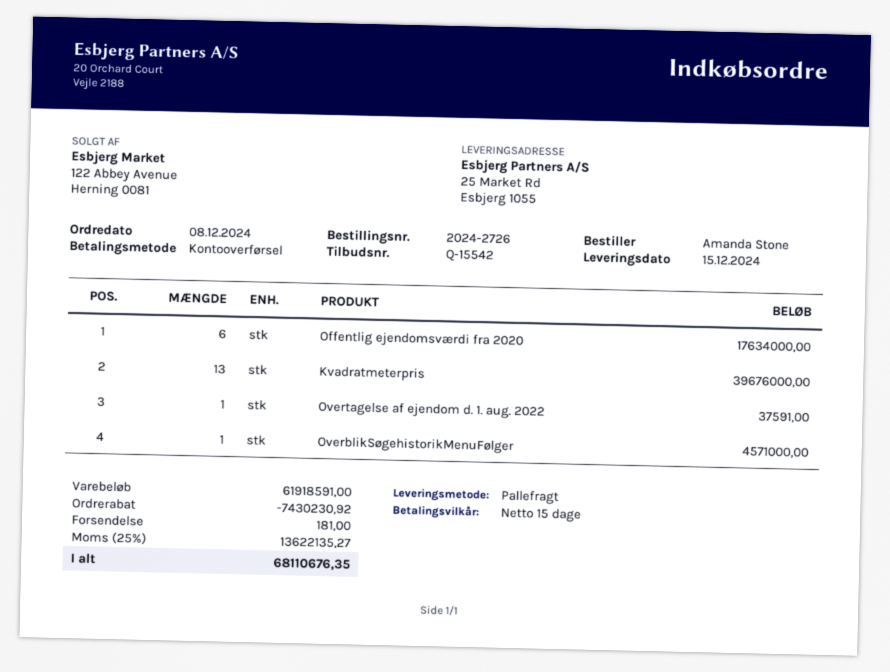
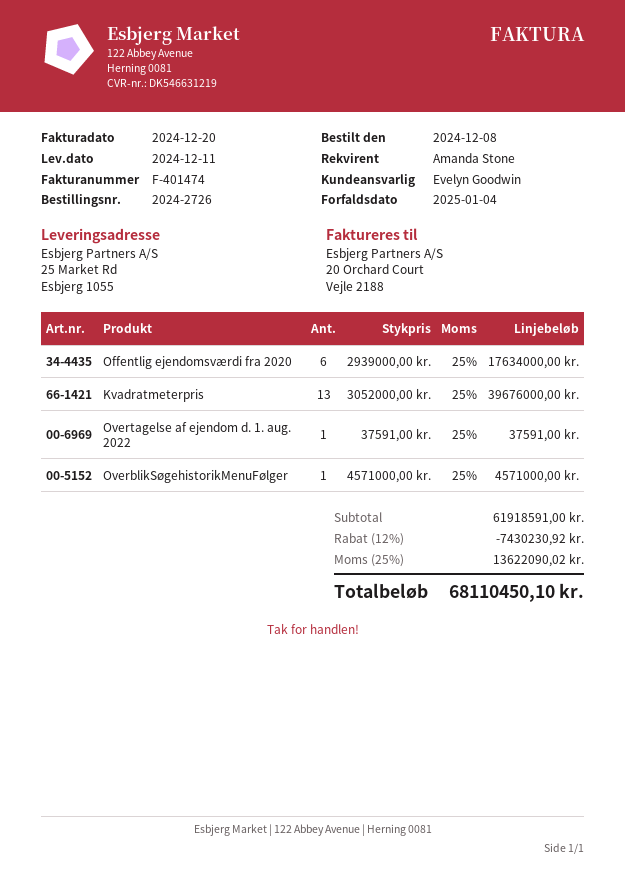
delivery date: 2024-12-15 -> 2024-12-11
shipping: 181.00 -> none
tax: 25% = 13622135.27 -> 25% = 13622090.02
total: 68110676.35 -> 68110450.10

